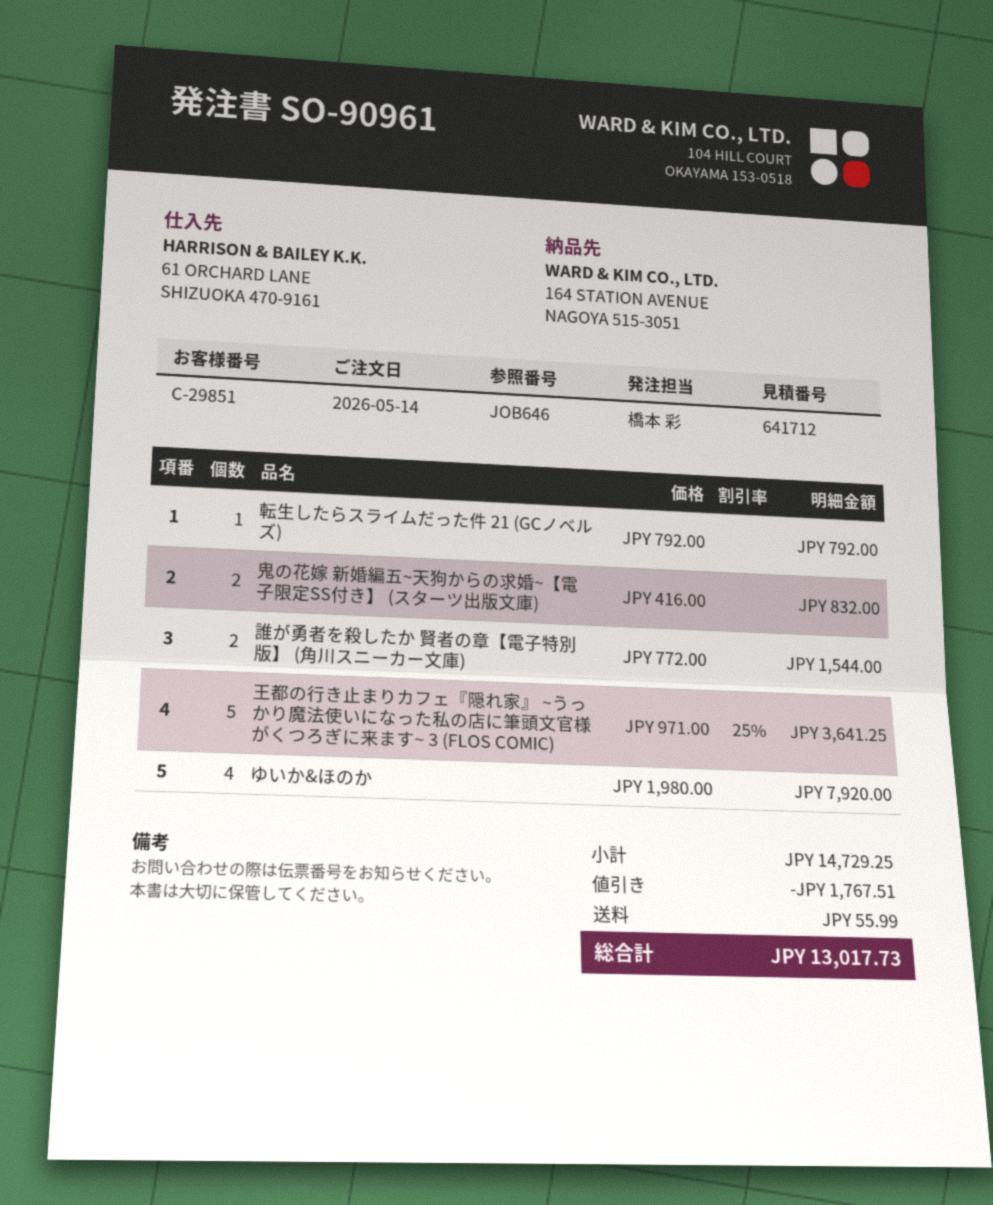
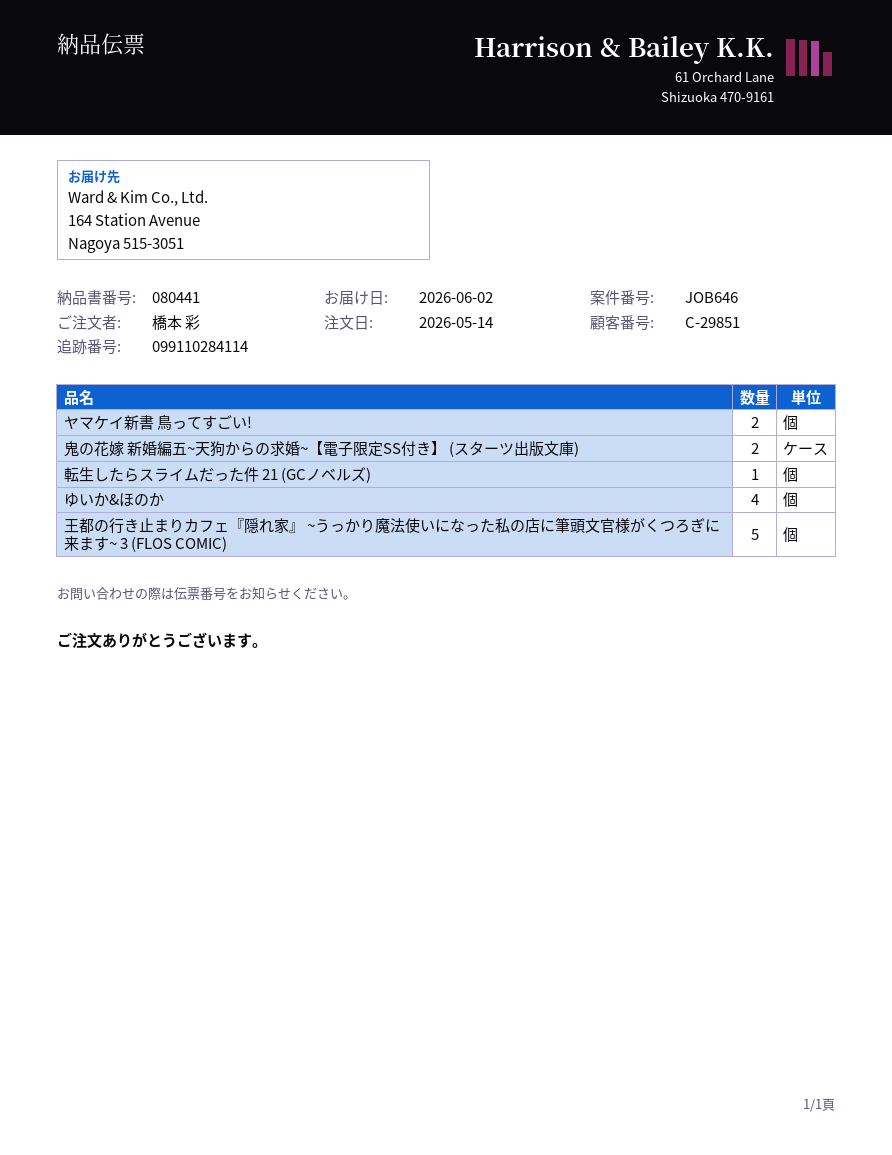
誰が勇者を殺したか 賢者の章【電子特別版】 (角川スニーカー文庫): 2 -> none
ヤマケイ新書 鳥ってすごい!: none -> 2

